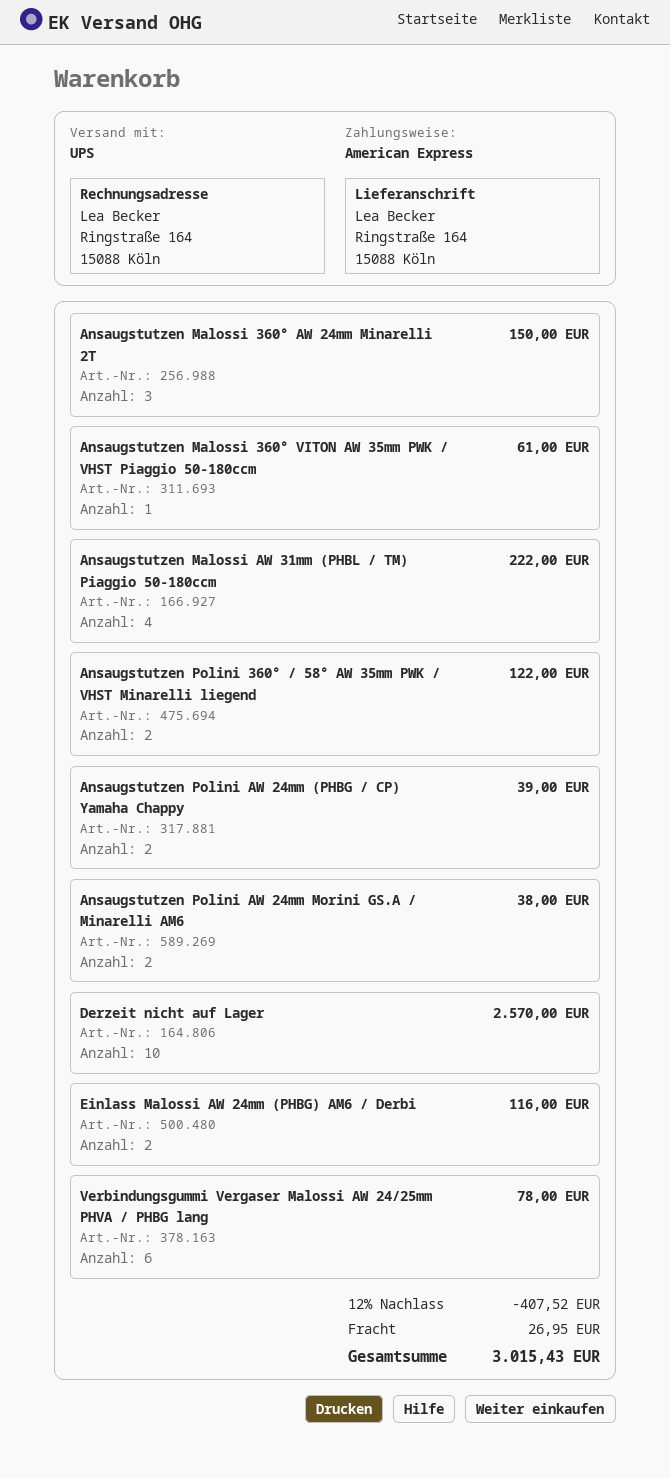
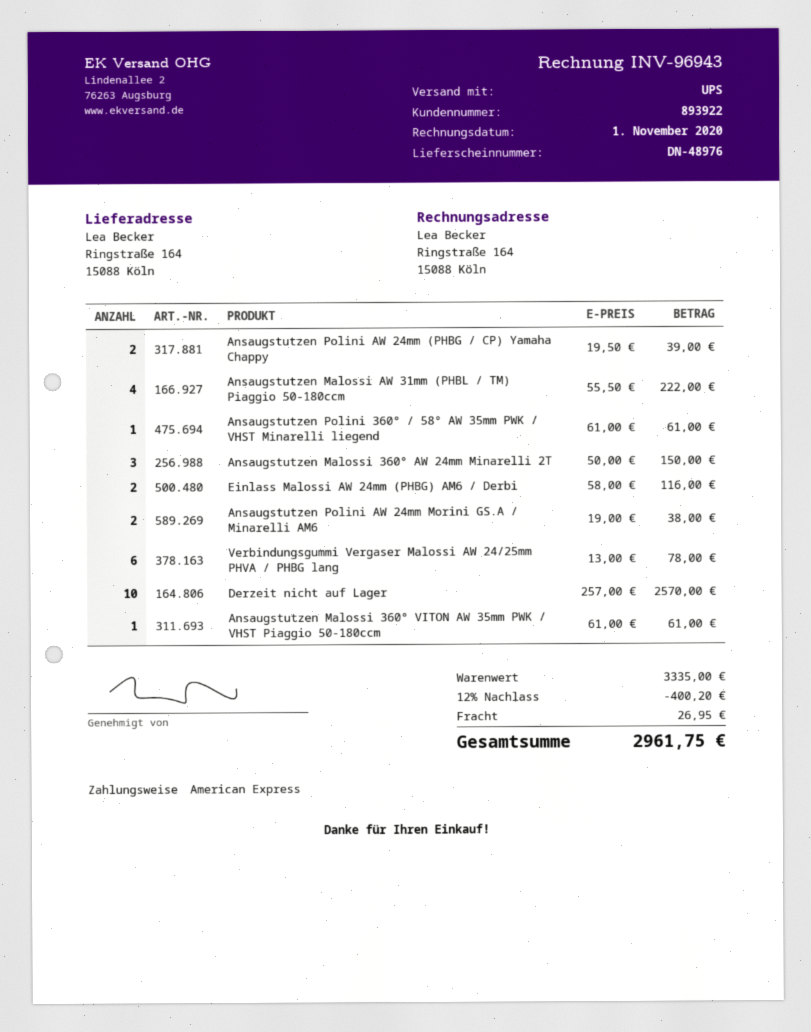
Ansaugstutzen Polini 360° / 58° AW 35mm PWK / VHST Minarelli liegend: 2 for 122.00 -> 1 for 61.00
discount: 12% = 407.52 -> 12% = 400.20
total: 3015.43 -> 2961.75

